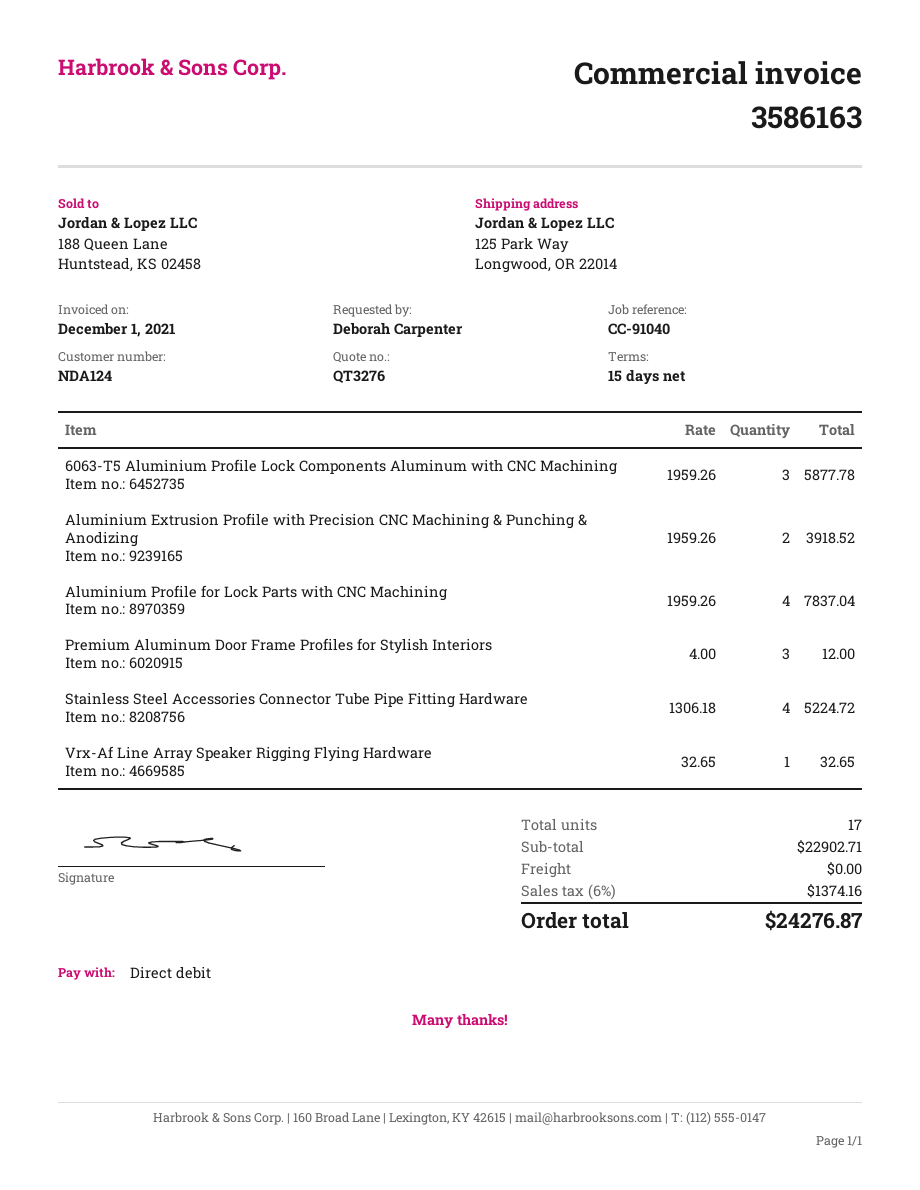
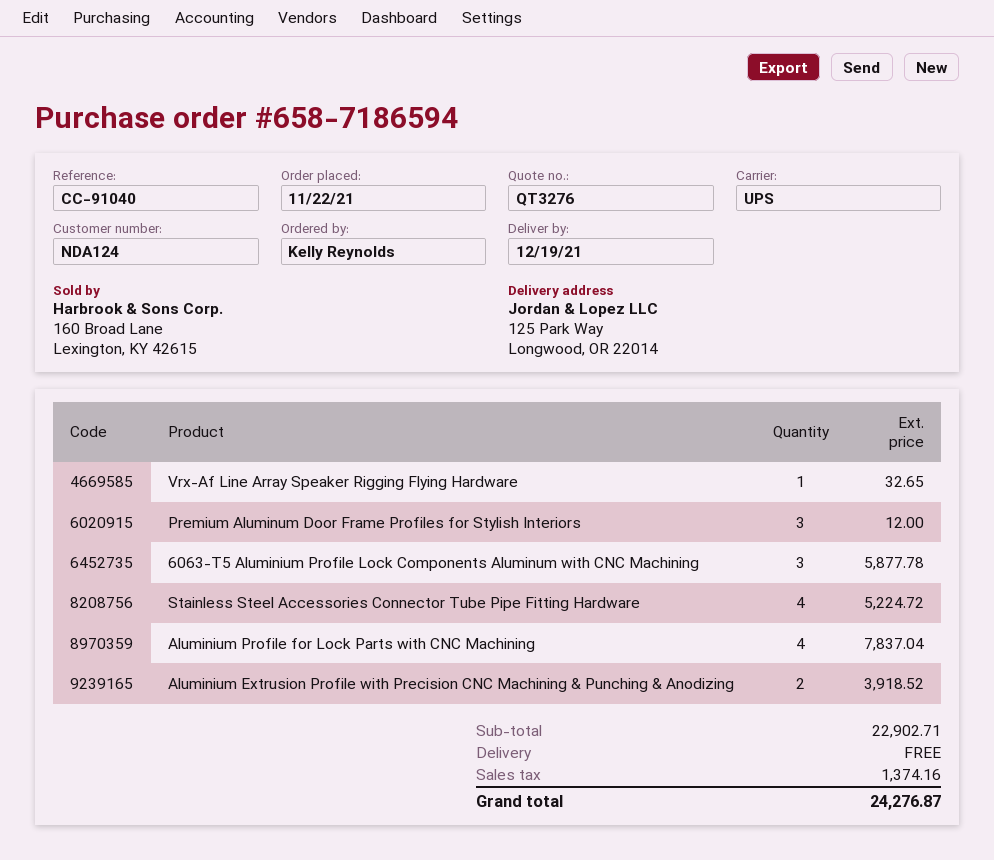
ordered by: Deborah Carpenter -> Kelly Reynolds

